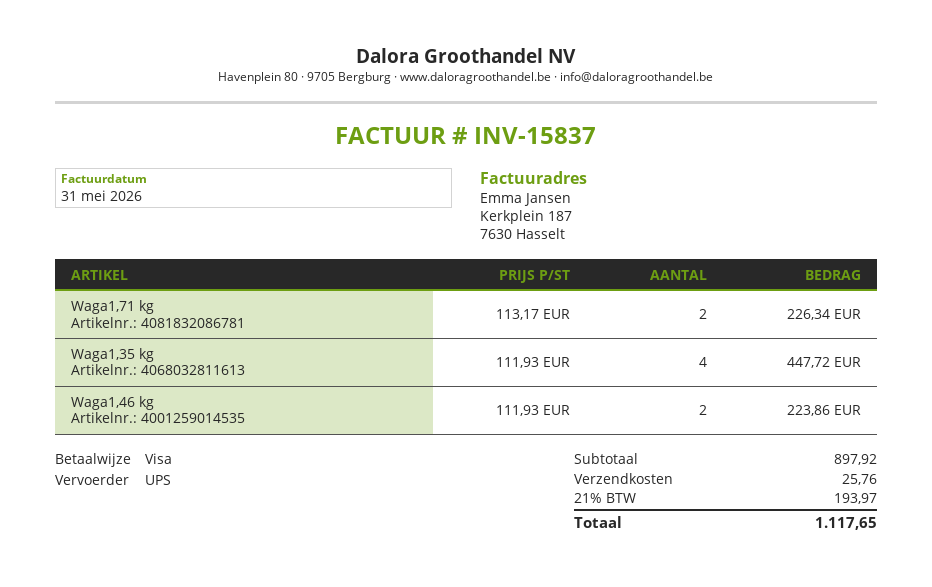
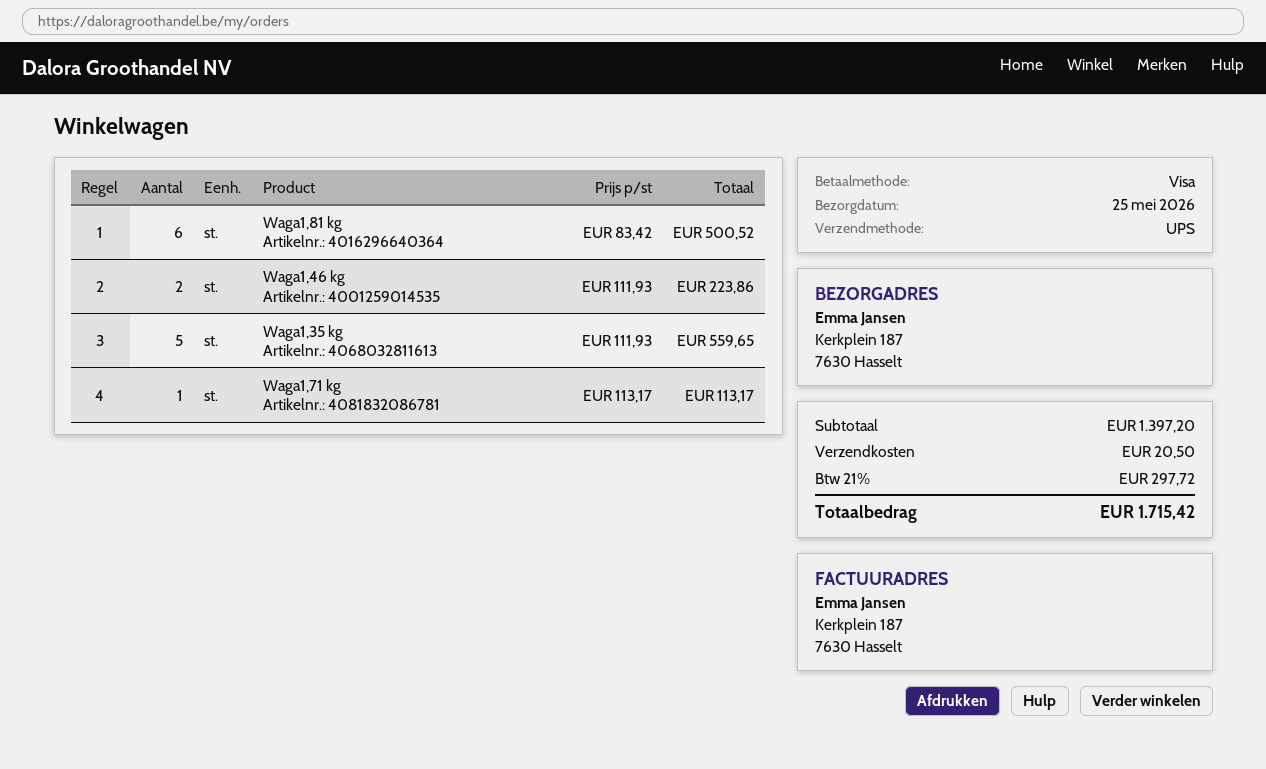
Waga1,71 kg: 2 x 113.17 = 226.34 -> 1 x 113.17 = 113.17
Waga1,35 kg: 4 x 111.93 = 447.72 -> 5 x 111.93 = 559.65
Waga1,81 kg: none -> 6 x 83.42 = 500.52
subtotal: 897.92 -> 1397.20
shipping: 25.76 -> 20.50
tax: 21% = 193.97 -> 21% = 297.72
total: 1117.65 -> 1715.42

